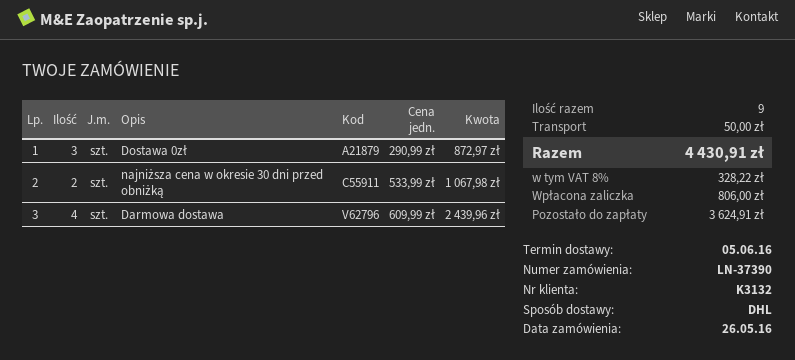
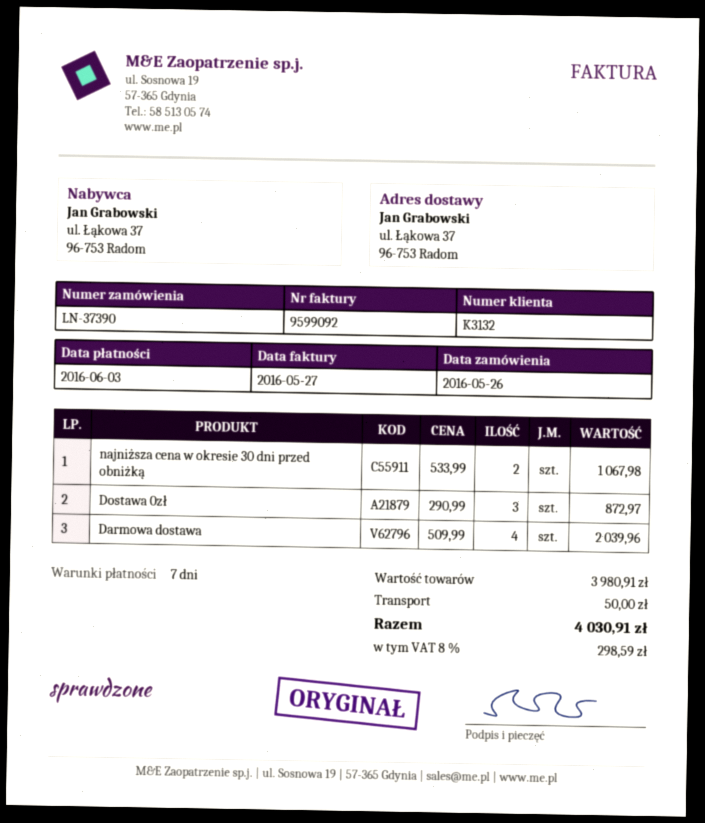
Darmowa dostawa: 4 x 609.99 = 2439.96 -> 4 x 509.99 = 2039.96
tax: 8% = 328.22 -> 8% = 298.59
total: 4430.91 -> 4030.91

